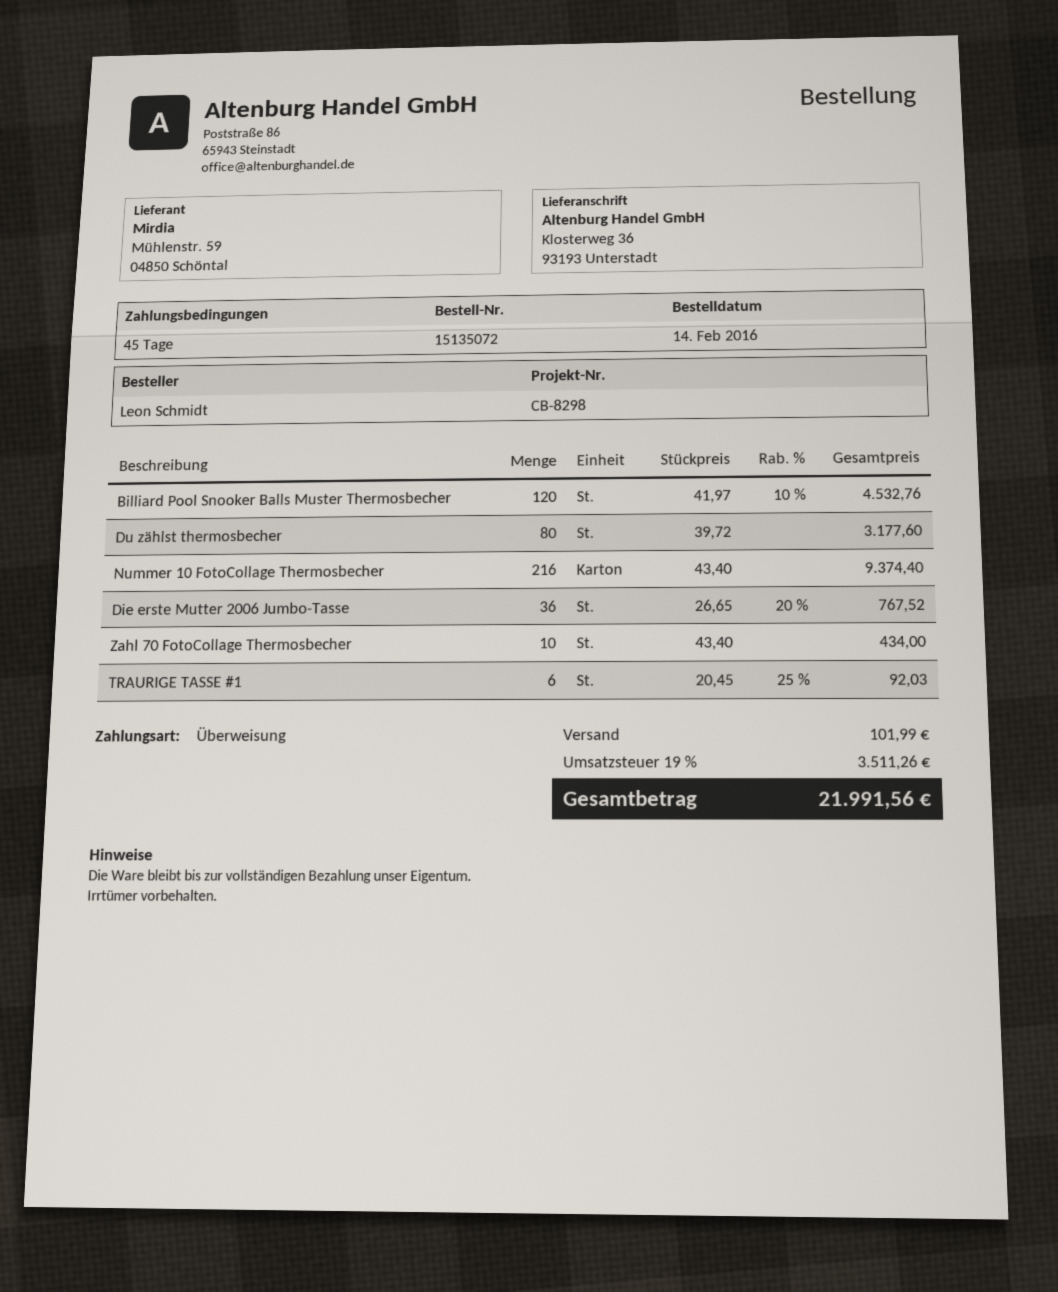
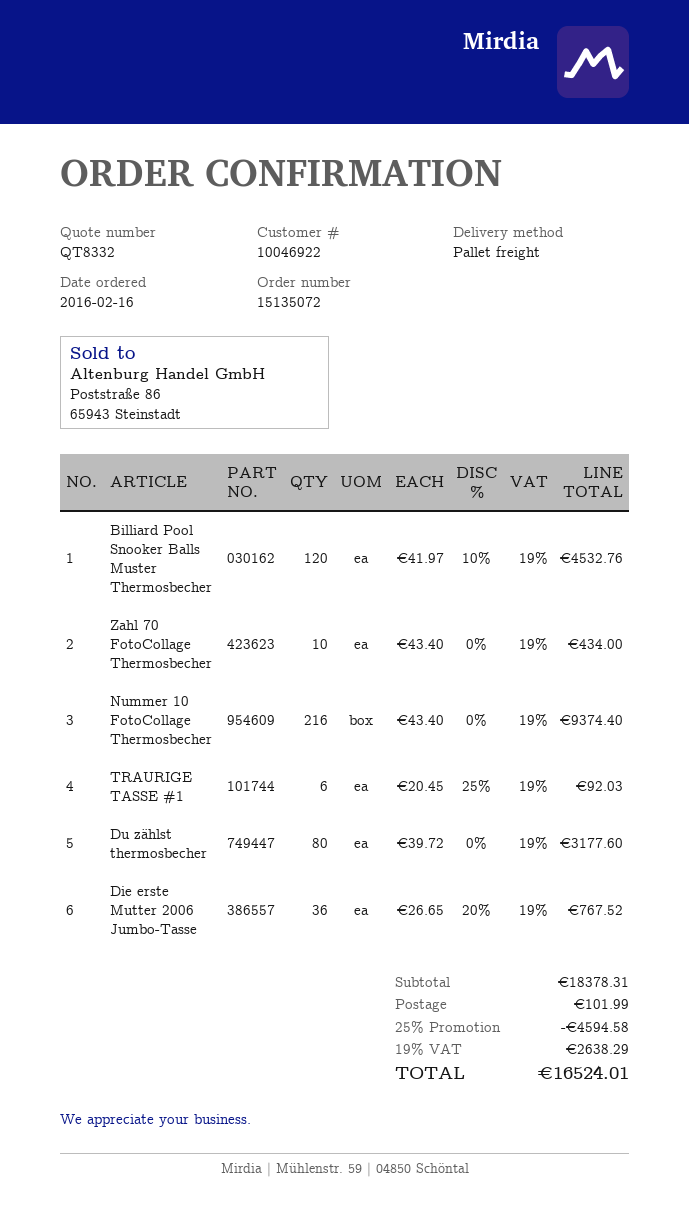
order date: 2016-02-14 -> 2016-02-16
discount: none -> 25% = 4594.58
tax: 19% = 3511.26 -> 19% = 2638.29
total: 21991.56 -> 16524.01

